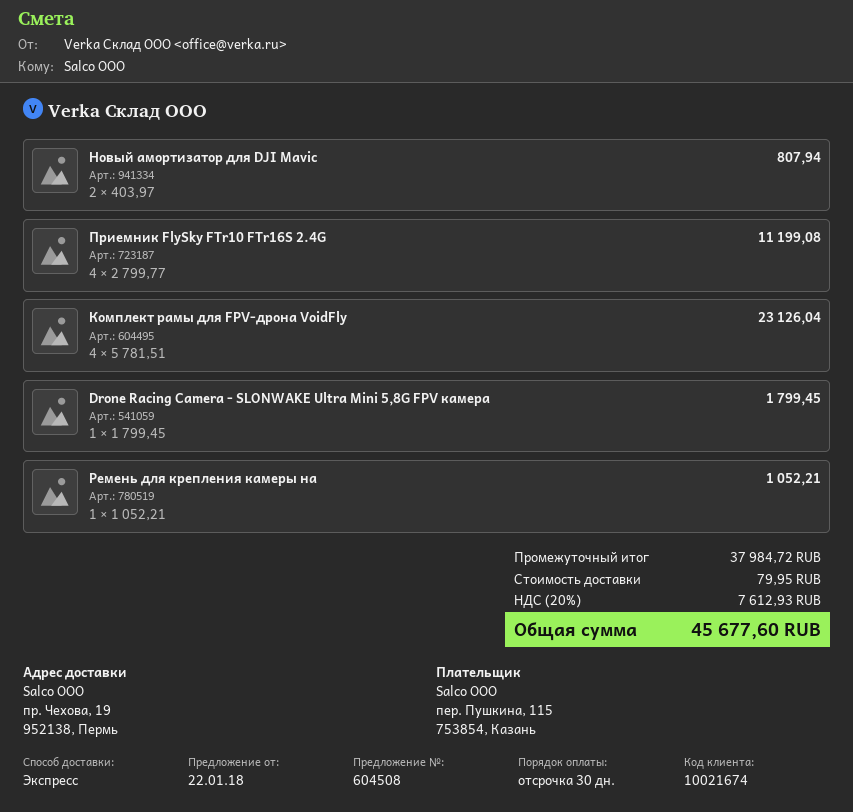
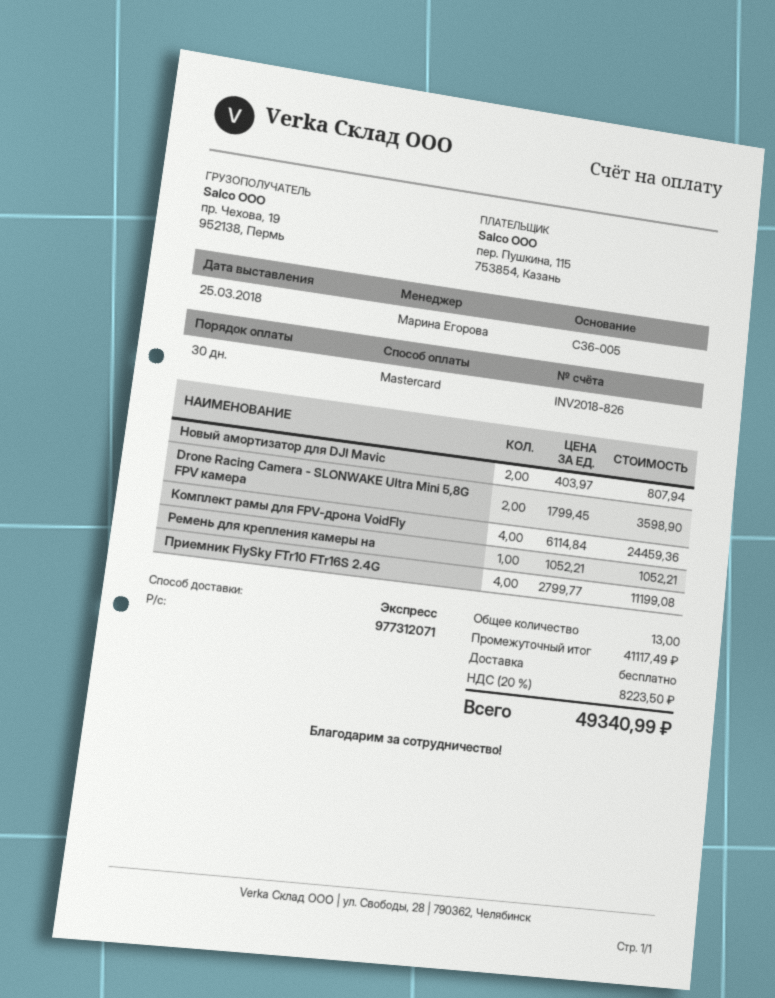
Комплект рамы для FPV-дрона VoidFly: 4 x 5781.51 = 23126.04 -> 4 x 6114.84 = 24459.36
Drone Racing Camera - SLONWAKE Ultra Mini 5,8G FPV камера: 1 x 1799.45 = 1799.45 -> 2 x 1799.45 = 3598.90
subtotal: 37984.72 -> 41117.49
shipping: 79.95 -> 0.00
tax: 20% = 7612.93 -> 20% = 8223.50
total: 45677.60 -> 49340.99

